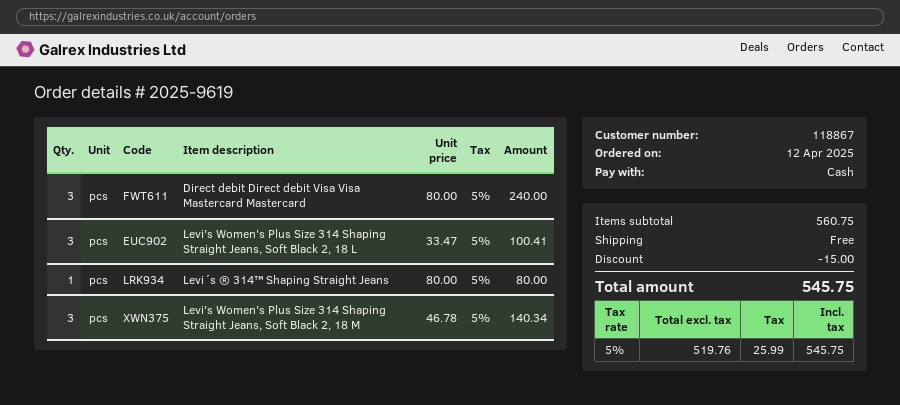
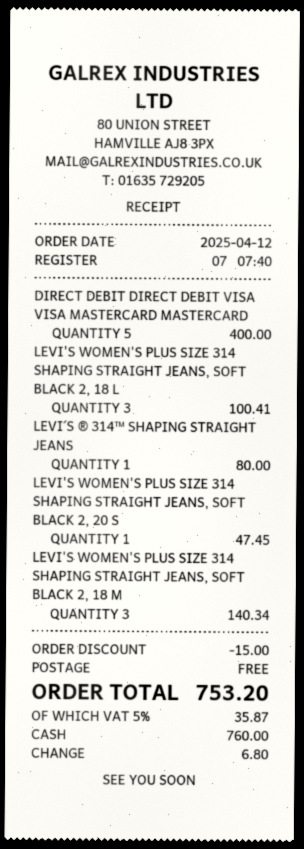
Direct debit Direct debit Visa Visa Mastercard Mastercard: 3 for 240.00 -> 5 for 400.00
LEVI'S WOMEN'S PLUS SIZE 314 SHAPING STRAIGHT JEANS, SOFT BLACK 2, 20 S: none -> 1 for 47.45
tax: 5% = 25.99 -> 5% = 35.87
total: 545.75 -> 753.20

